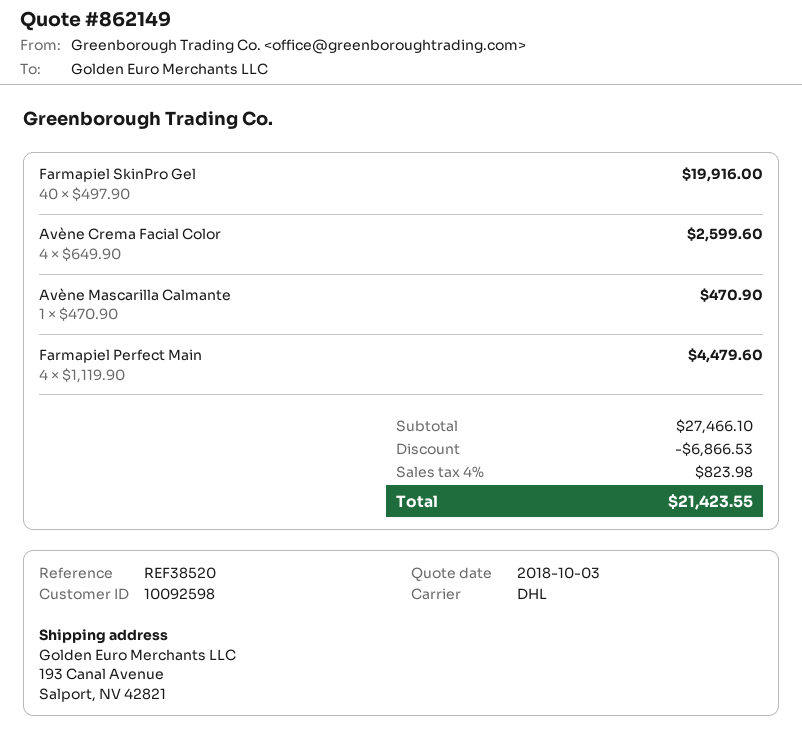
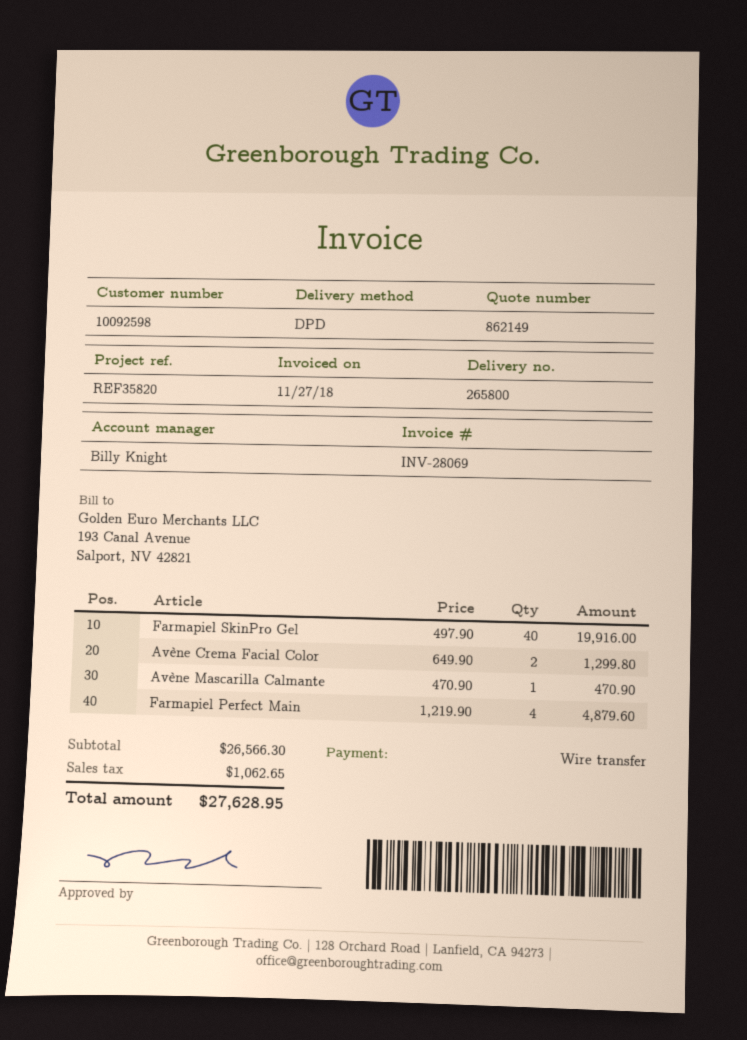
reference: REF38520 -> REF35820
shipping method: DHL -> DPD
Avène Crema Facial Color: 4 x 649.90 = 2599.60 -> 2 x 649.90 = 1299.80
Farmapiel Perfect Main: 4 x 1119.90 = 4479.60 -> 4 x 1219.90 = 4879.60
subtotal: 27466.10 -> 26566.30
discount: 6866.53 -> none
tax: 823.98 -> 1062.65
total: 21423.55 -> 27628.95

